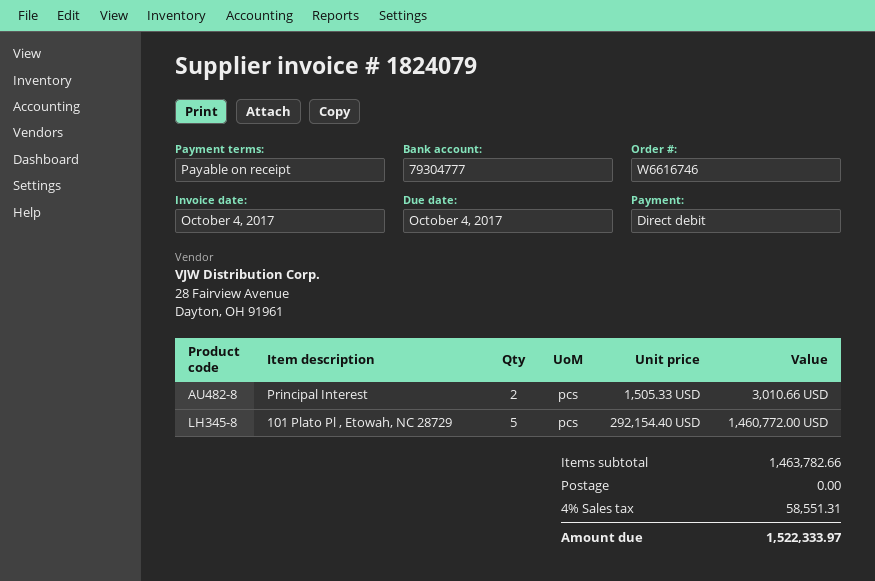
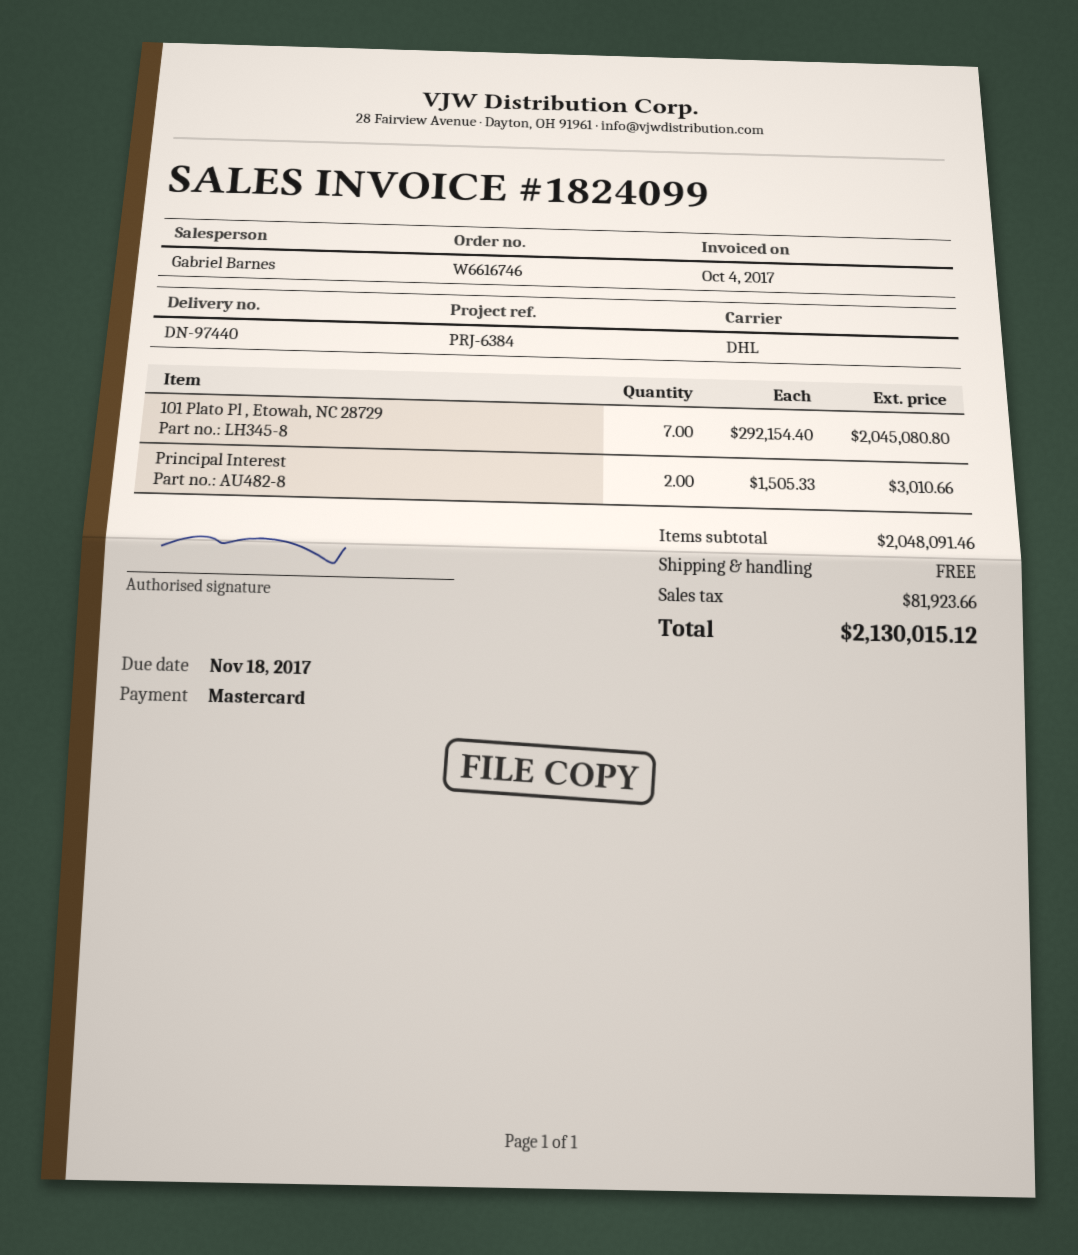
invoice number: 1824079 -> 1824099
due date: 2017-10-04 -> 2017-11-18
payment method: direct debit -> Mastercard
101 Plato Pl , Etowah, NC 28729: 5 x 292154.40 = 1460772.00 -> 7 x 292154.40 = 2045080.80
subtotal: 1463782.66 -> 2048091.46
tax: 58551.31 -> 81923.66
total: 1522333.97 -> 2130015.12

